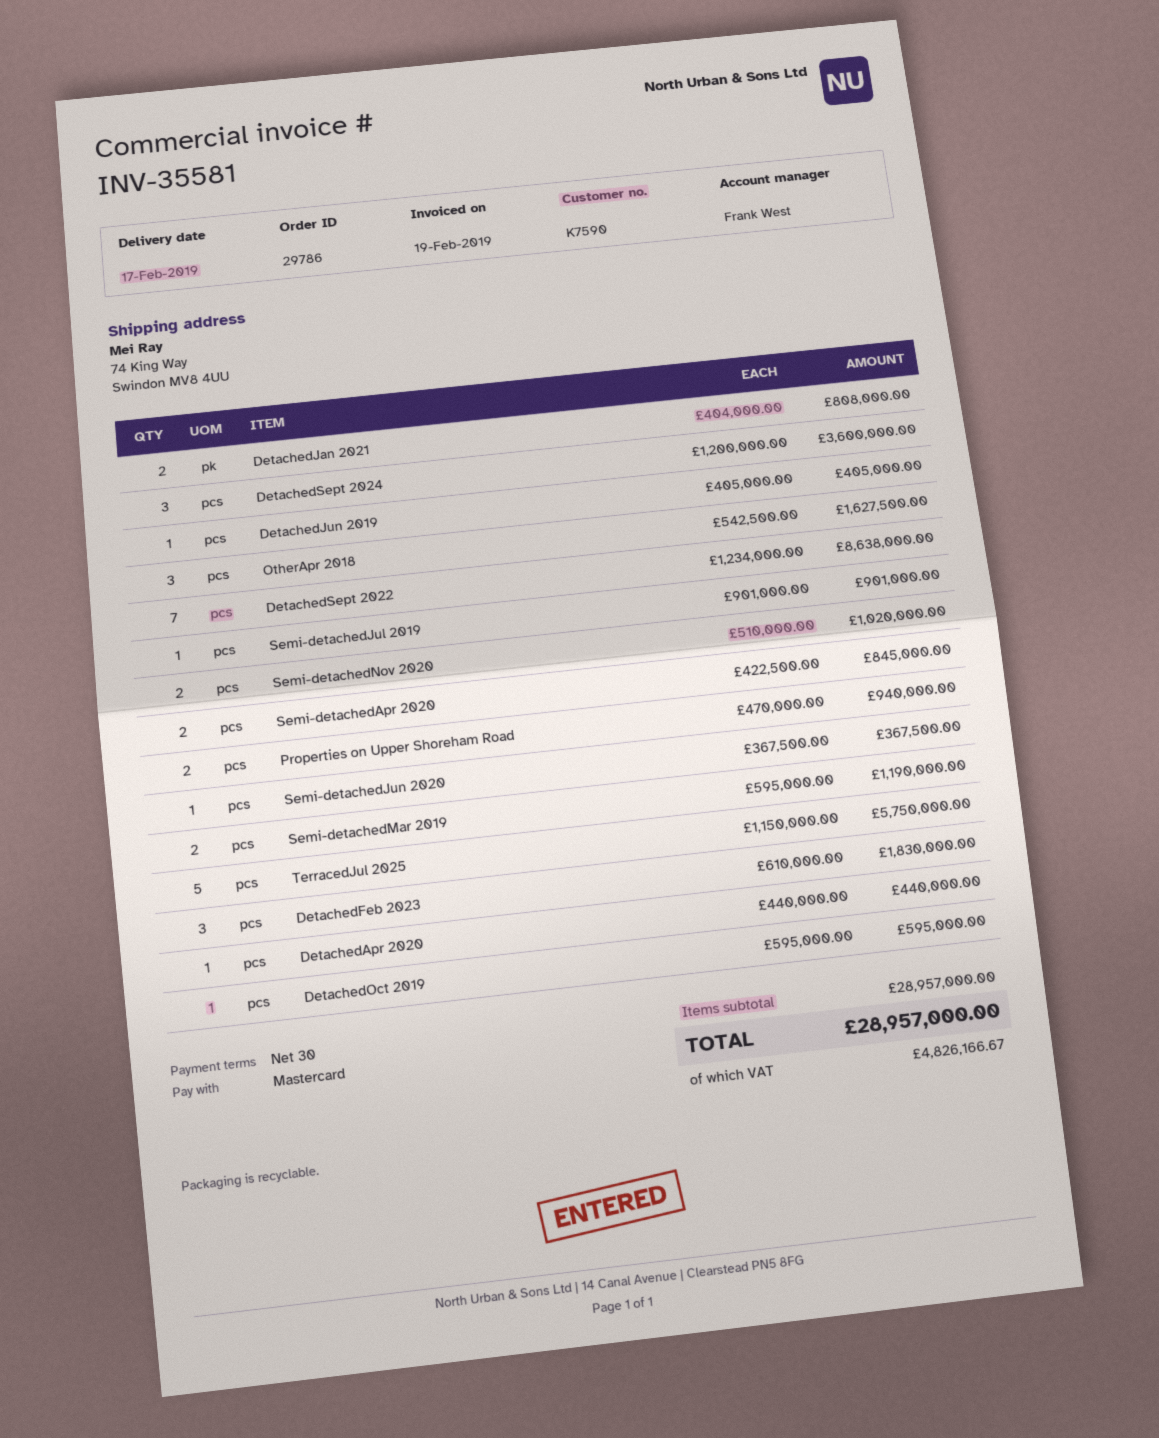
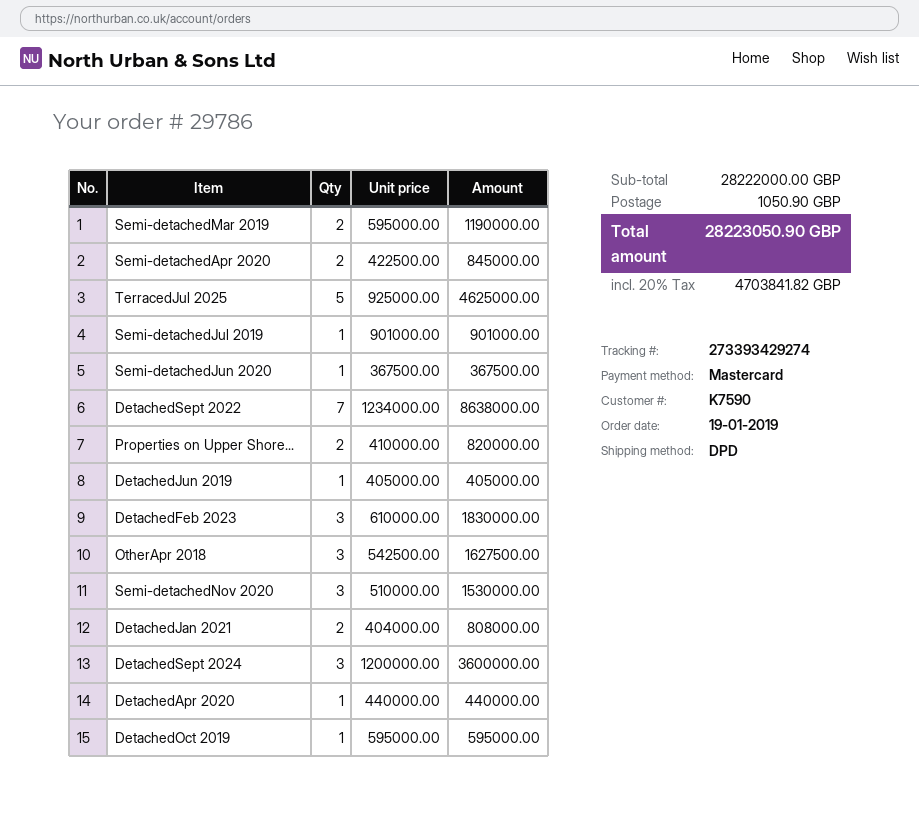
Semi-detachedNov 2020: 2 x 510000.00 = 1020000.00 -> 3 x 510000.00 = 1530000.00
Properties on Upper Shoreham Road: 2 x 470000.00 = 940000.00 -> 2 x 410000.00 = 820000.00
TerracedJul 2025: 5 x 1150000.00 = 5750000.00 -> 5 x 925000.00 = 4625000.00
subtotal: 28957000.00 -> 28222000.00
shipping: none -> 1050.90
tax: 4826166.67 -> 4703841.82
total: 28957000.00 -> 28223050.90

